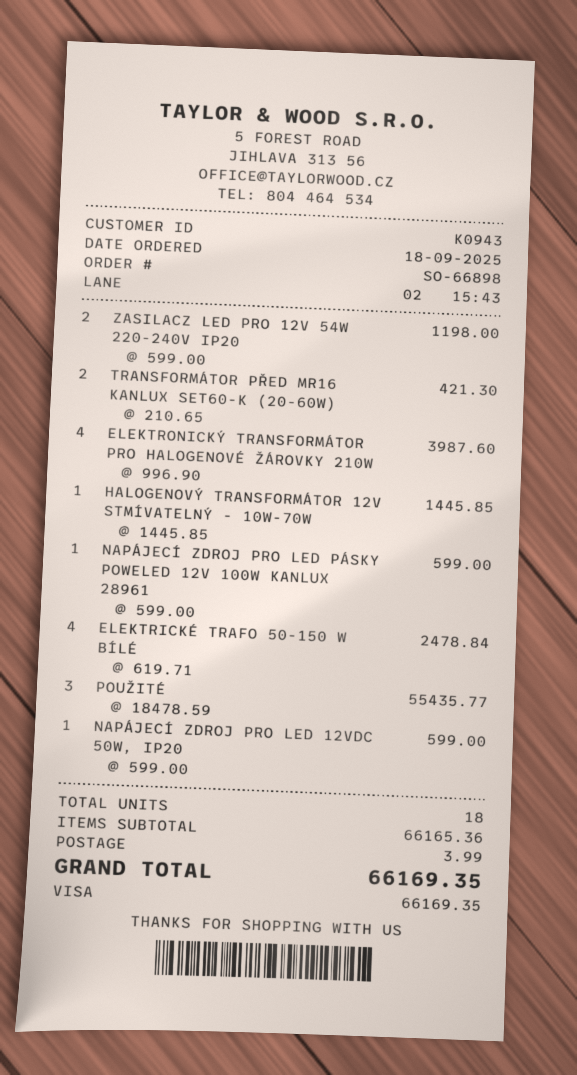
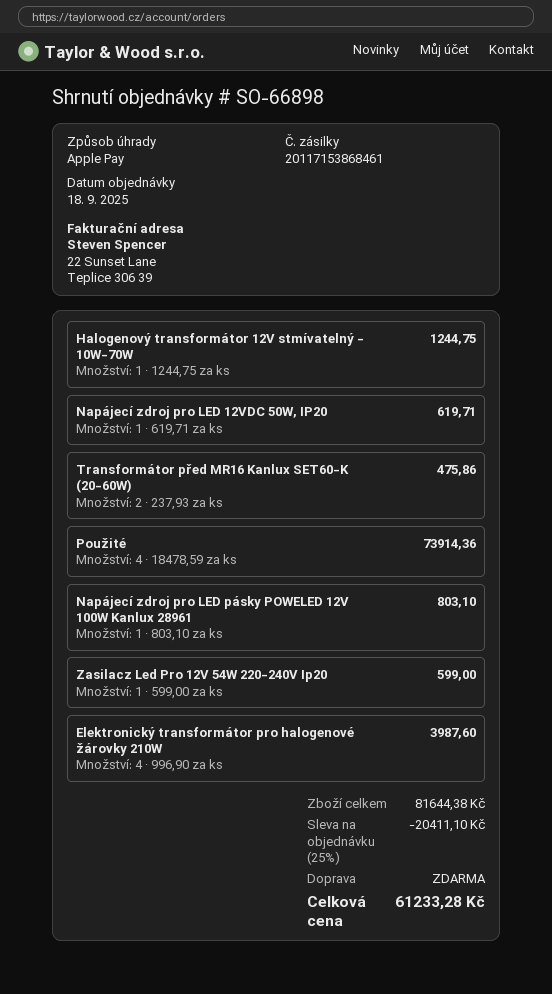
payment method: Visa -> Apple Pay
ZASILACZ LED PRO 12V 54W 220-240V IP20: 2 x 599.00 = 1198.00 -> 1 x 599.00 = 599.00
TRANSFORMÁTOR PŘED MR16 KANLUX SET60-K (20-60W): 2 x 210.65 = 421.30 -> 2 x 237.93 = 475.86
HALOGENOVÝ TRANSFORMÁTOR 12V STMÍVATELNÝ - 10W-70W: 1 x 1445.85 = 1445.85 -> 1 x 1244.75 = 1244.75
NAPÁJECÍ ZDROJ PRO LED PÁSKY POWELED 12V 100W KANLUX 28961: 1 x 599.00 = 599.00 -> 1 x 803.10 = 803.10
ELEKTRICKÉ TRAFO 50-150 W BÍLÉ: 4 x 619.71 = 2478.84 -> none
POUŽITÉ: 3 x 18478.59 = 55435.77 -> 4 x 18478.59 = 73914.36
NAPÁJECÍ ZDROJ PRO LED 12VDC 50W, IP20: 1 x 599.00 = 599.00 -> 1 x 619.71 = 619.71
subtotal: 66165.36 -> 81644.38
discount: none -> 25% = 20411.10
shipping: 3.99 -> 0.00
total: 66169.35 -> 61233.28

